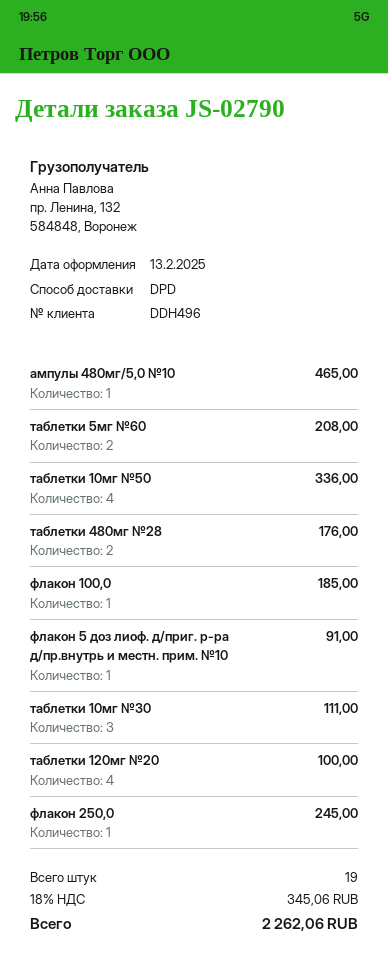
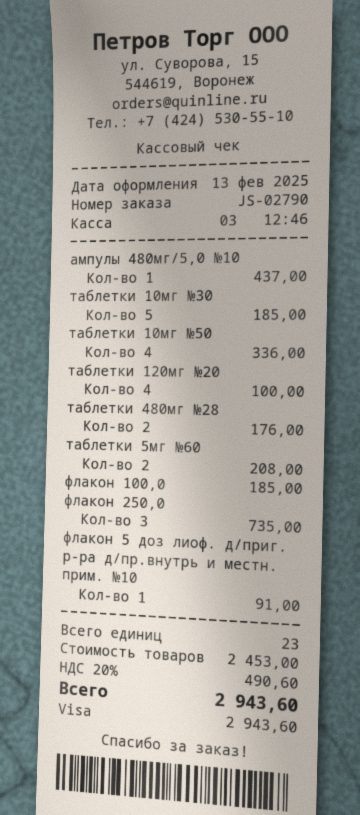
ампулы 480мг/5,0 №10: 1 for 465.00 -> 1 for 437.00
таблетки 10мг №30: 3 for 111.00 -> 5 for 185.00
флакон 250,0: 1 for 245.00 -> 3 for 735.00
total quantity: 19 -> 23
tax: 18% = 345.06 -> 20% = 490.60
total: 2262.06 -> 2943.60

